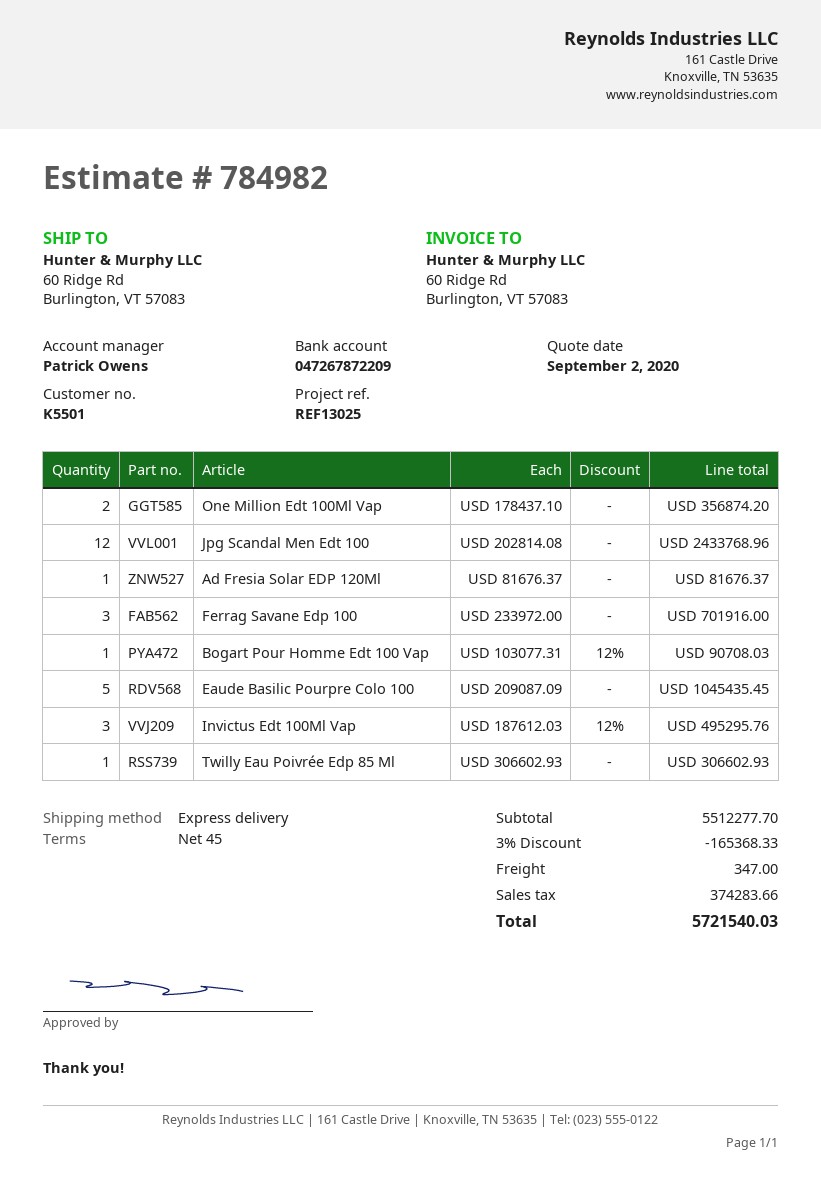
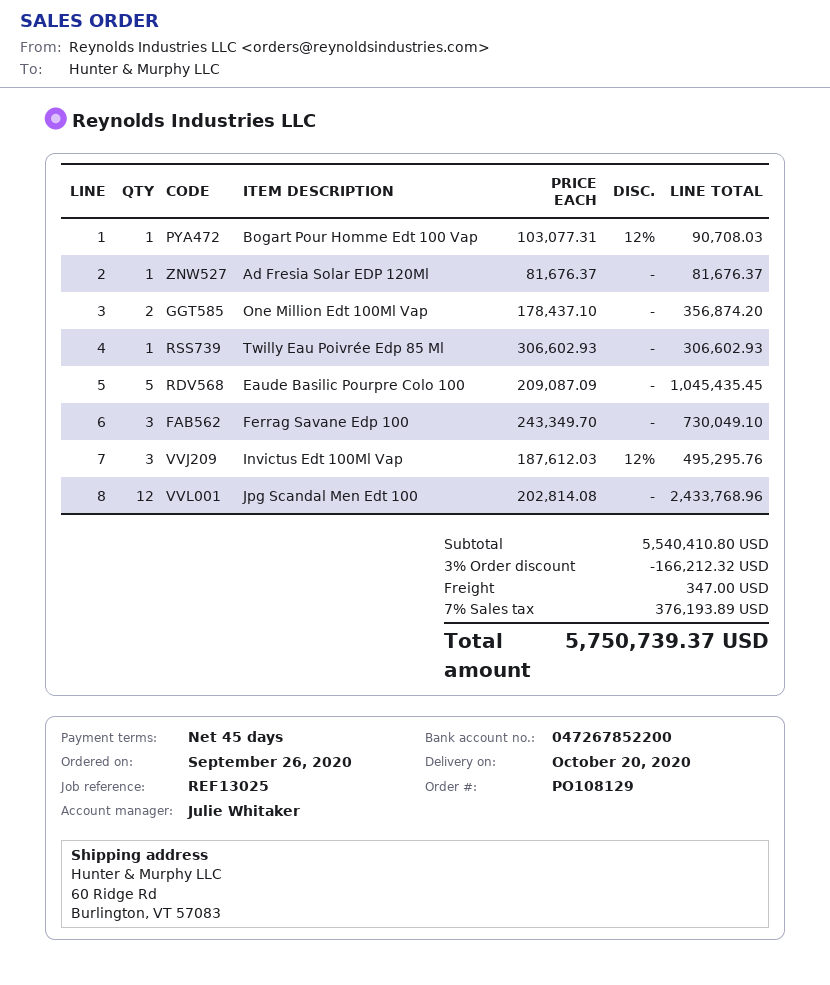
sales rep: Patrick Owens -> Julie Whitaker
bank account: 047267872209 -> 047267852200
Ferrag Savane Edp 100: 3 x 233972.00 = 701916.00 -> 3 x 243349.70 = 730049.10
subtotal: 5512277.70 -> 5540410.80
discount: 3% = 165368.33 -> 3% = 166212.32
tax: 374283.66 -> 376193.89
total: 5721540.03 -> 5750739.37

